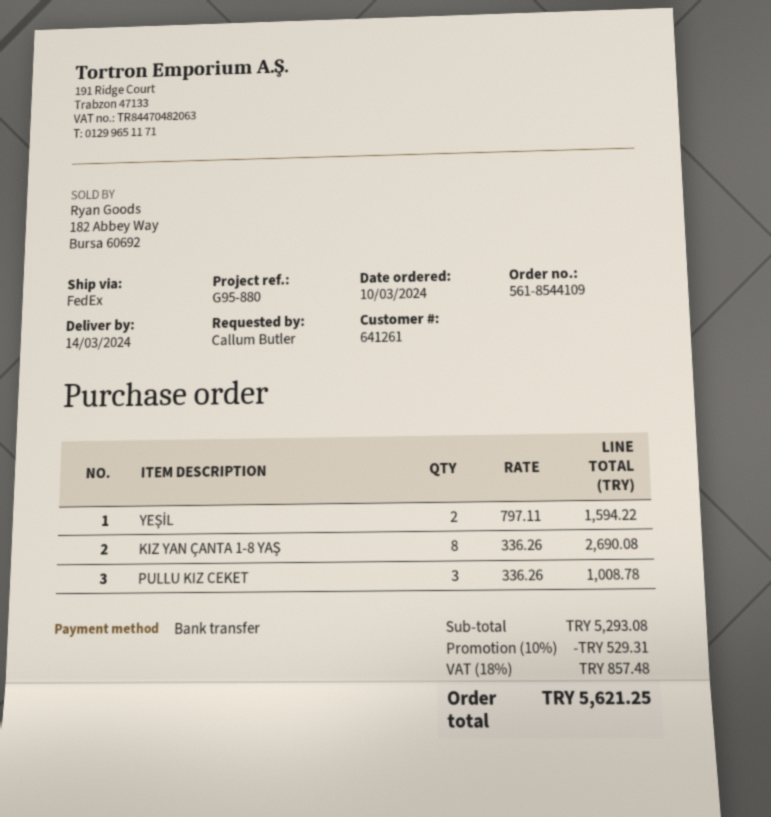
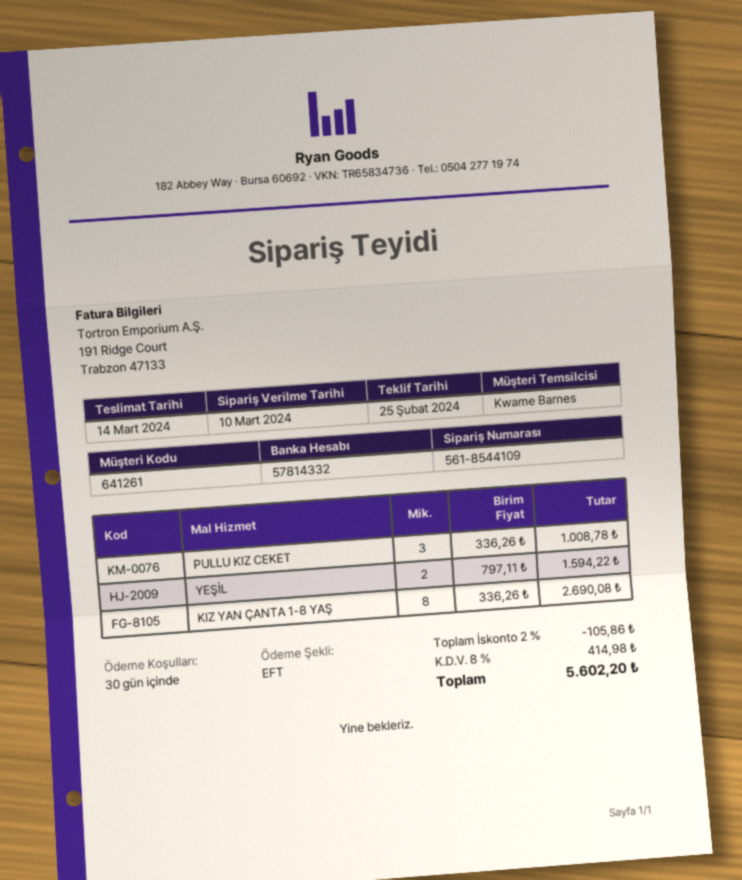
discount: 10% = 529.31 -> 2% = 105.86
tax: 18% = 857.48 -> 8% = 414.98
total: 5621.25 -> 5602.20

